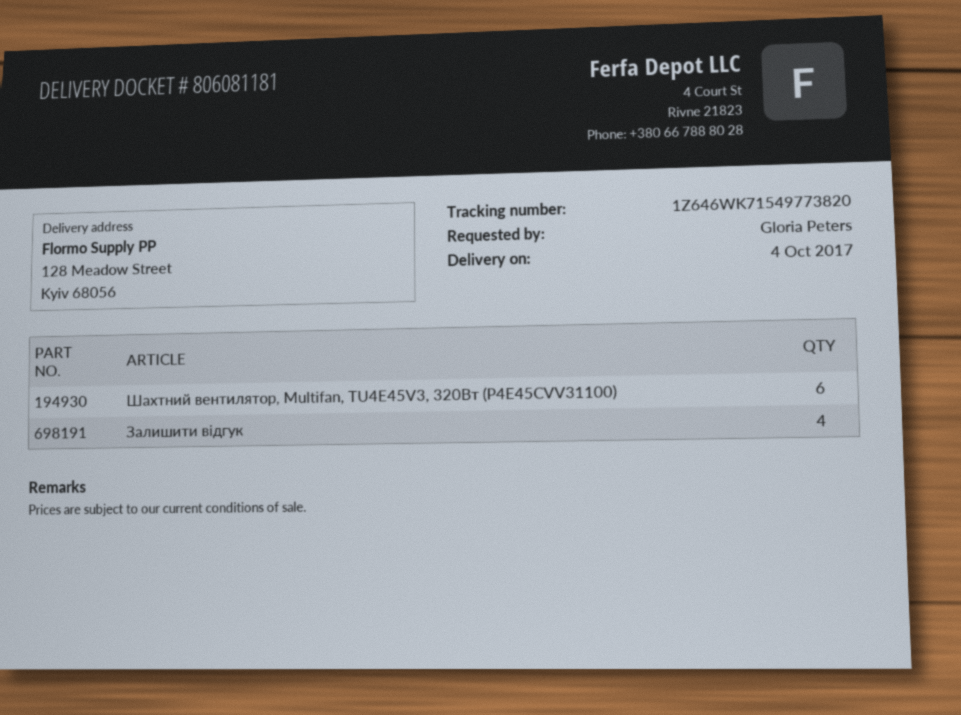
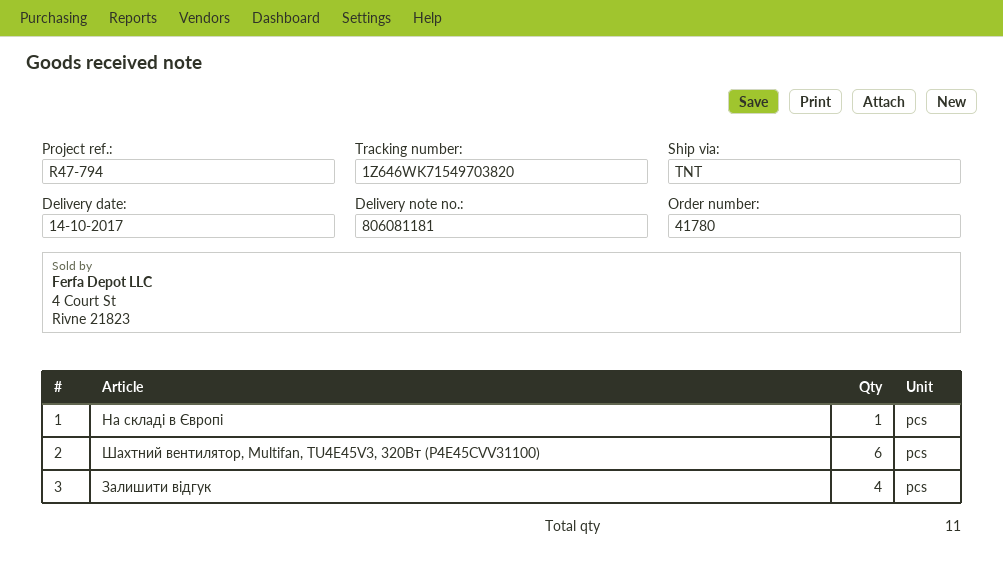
delivery date: 2017-10-04 -> 2017-10-14
tracking number: 1Z646WK71549773820 -> 1Z646WK71549703820
На складі в Європі: none -> 1

